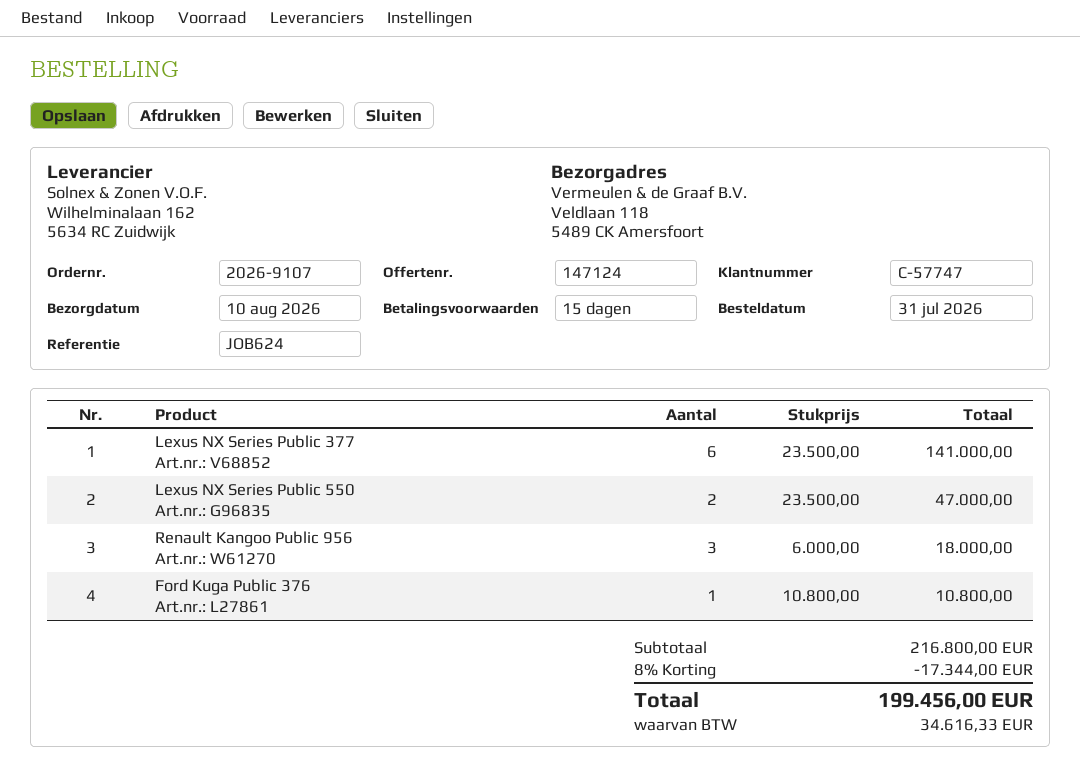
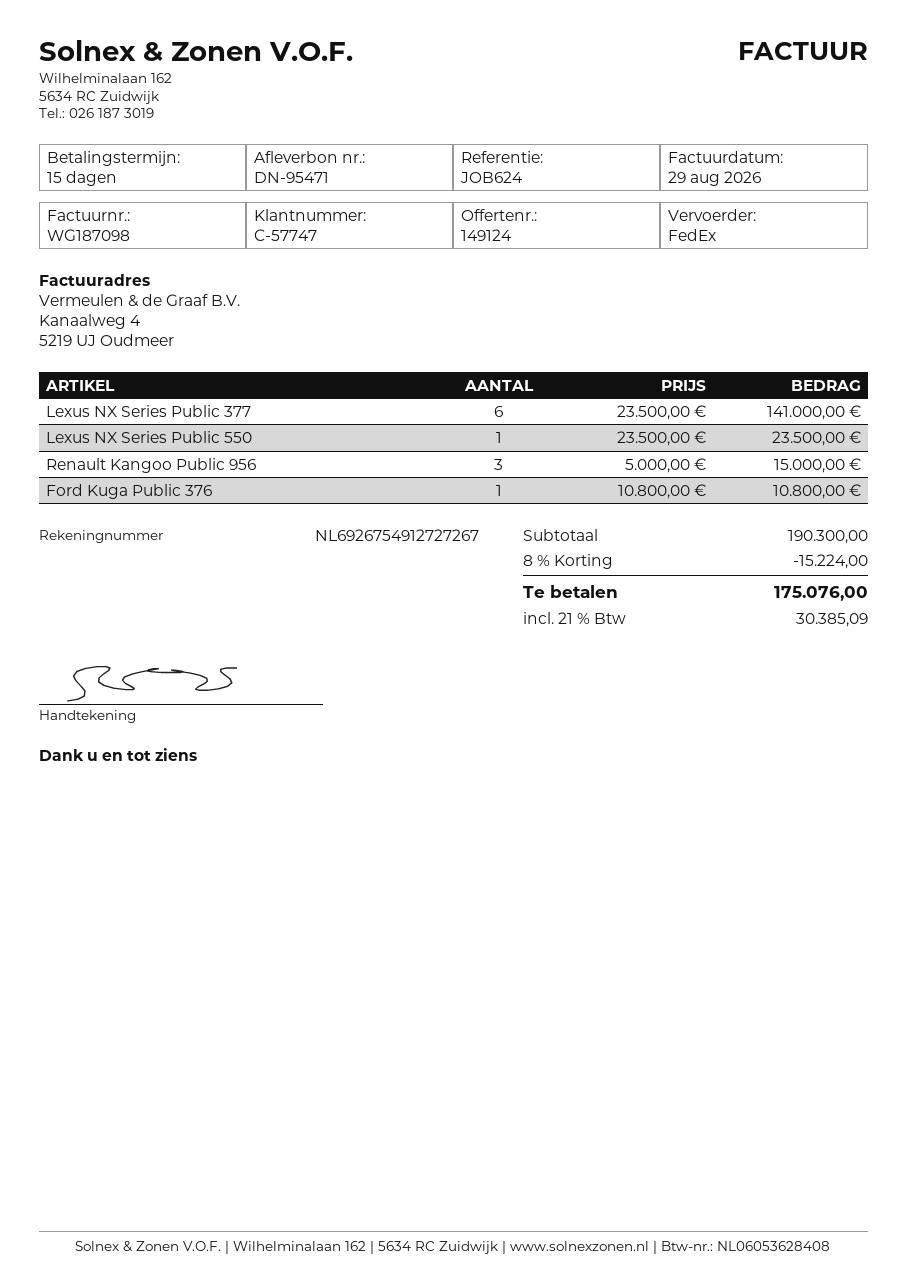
quote number: 147124 -> 149124
Lexus NX Series Public 550: 2 x 23500.00 = 47000.00 -> 1 x 23500.00 = 23500.00
Renault Kangoo Public 956: 3 x 6000.00 = 18000.00 -> 3 x 5000.00 = 15000.00
subtotal: 216800.00 -> 190300.00
discount: 8% = 17344.00 -> 8% = 15224.00
tax: 34616.33 -> 30385.09
total: 199456.00 -> 175076.00

